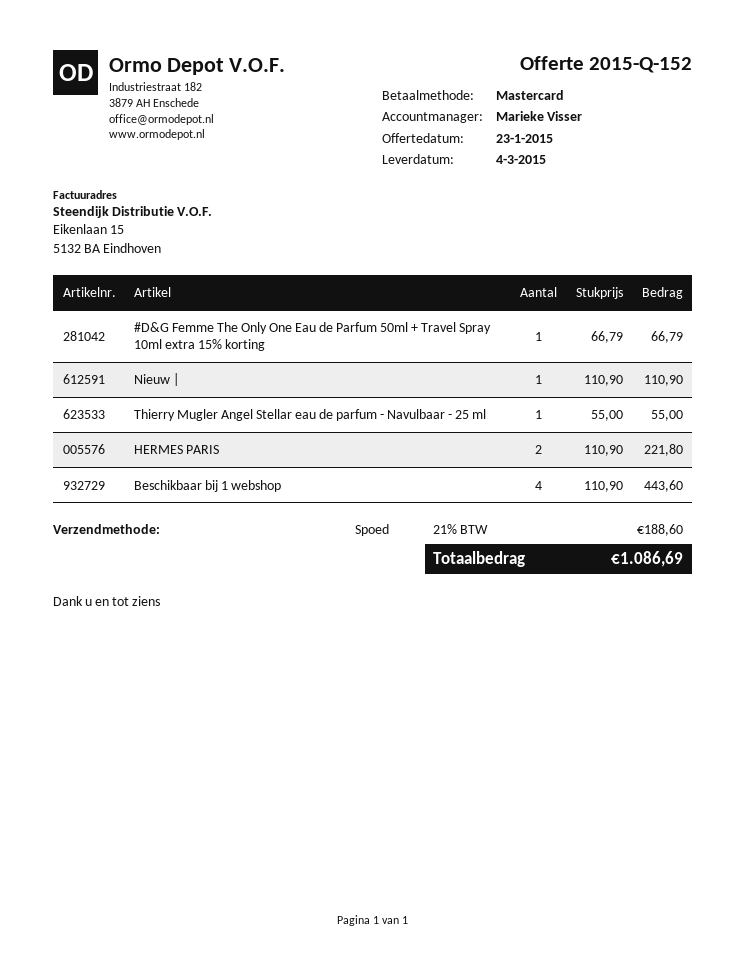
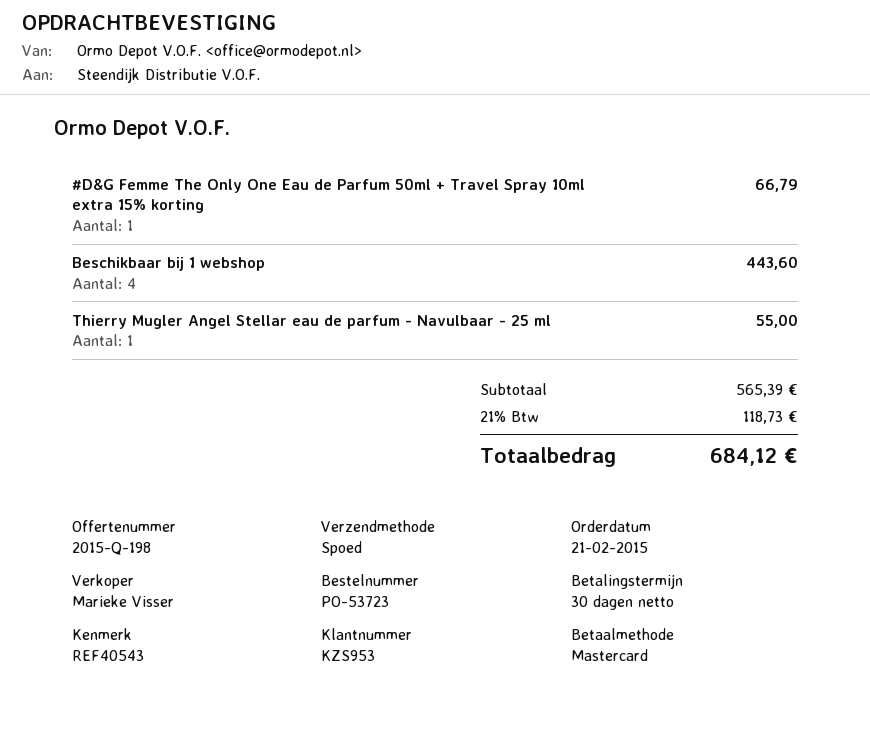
quote number: 2015-Q-152 -> 2015-Q-198
Nieuw |: 1 for 110.90 -> none
HERMES PARIS: 2 for 221.80 -> none
tax: 21% = 188.60 -> 21% = 118.73
total: 1086.69 -> 684.12

